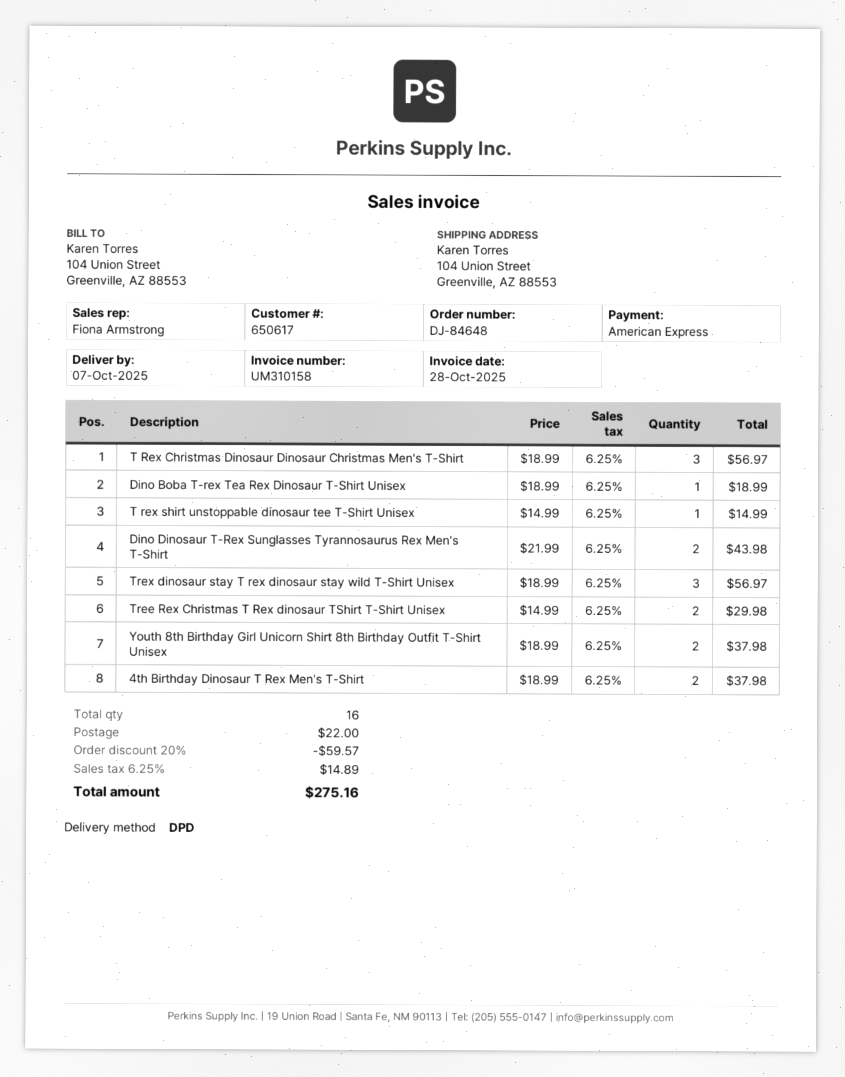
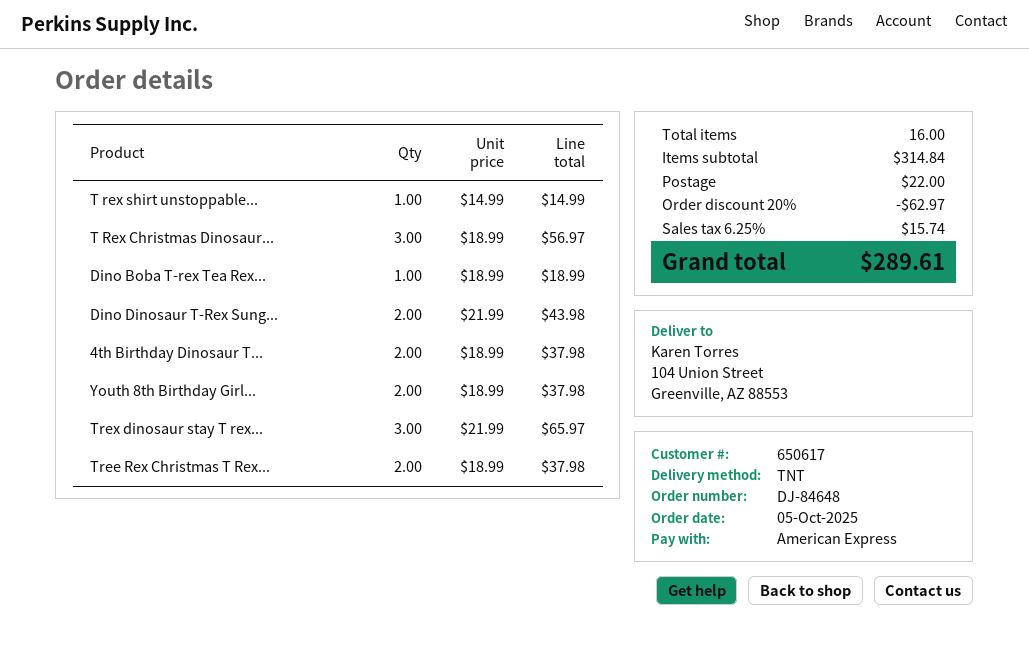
shipping method: DPD -> TNT
Trex dinosaur stay T rex dinosaur stay wild T-Shirt Unisex: 3 x 18.99 = 56.97 -> 3 x 21.99 = 65.97
Tree Rex Christmas T Rex dinosaur TShirt T-Shirt Unisex: 2 x 14.99 = 29.98 -> 2 x 18.99 = 37.98
discount: 20% = 59.57 -> 20% = 62.97
tax: 6.25% = 14.89 -> 6.25% = 15.74
total: 275.16 -> 289.61

